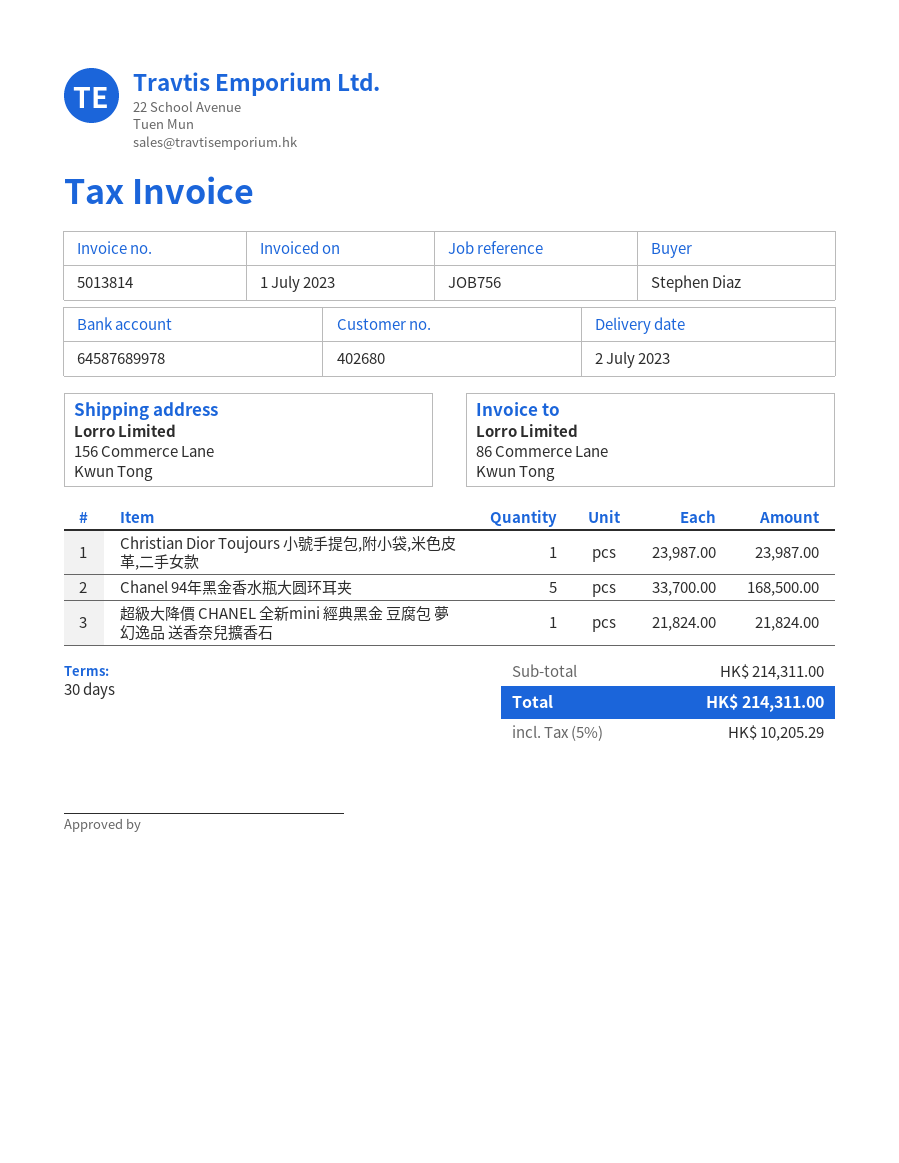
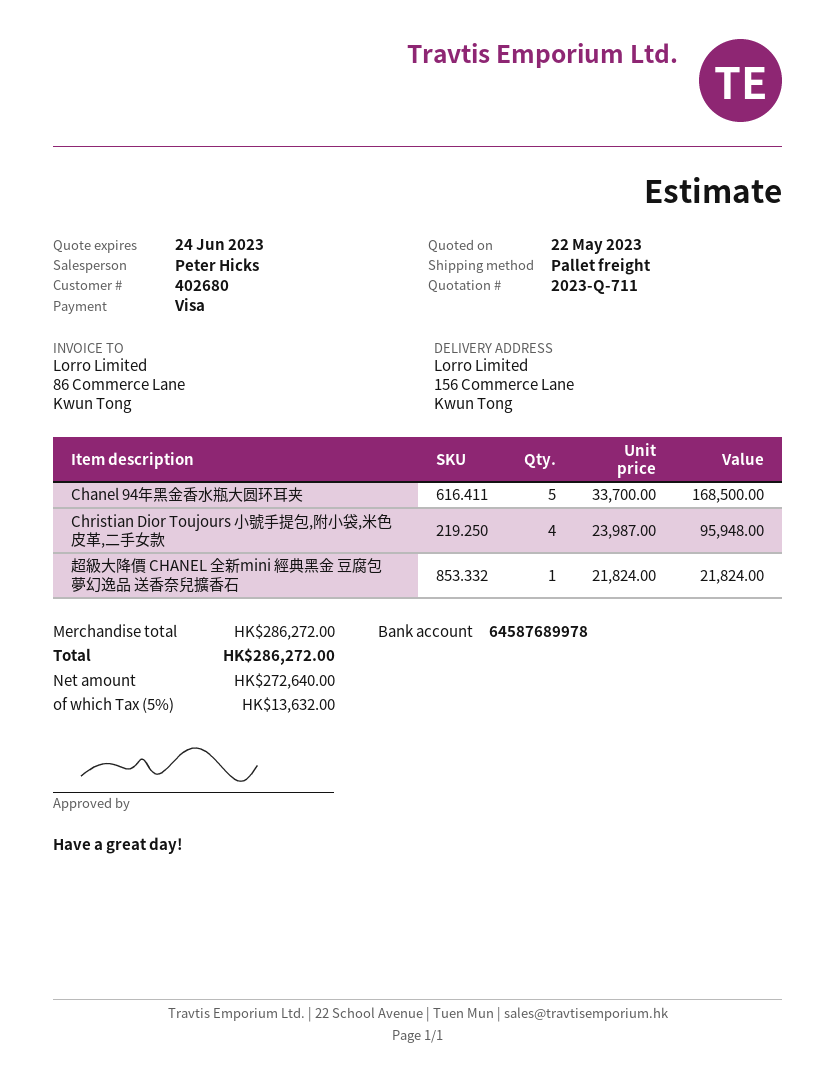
Christian Dior Toujours 小號手提包,附小袋,米色皮革,二手女款: 1 x 23987.00 = 23987.00 -> 4 x 23987.00 = 95948.00
subtotal: 214311.00 -> 286272.00
tax: 5% = 10205.29 -> 5% = 13632.00
total: 214311.00 -> 286272.00

